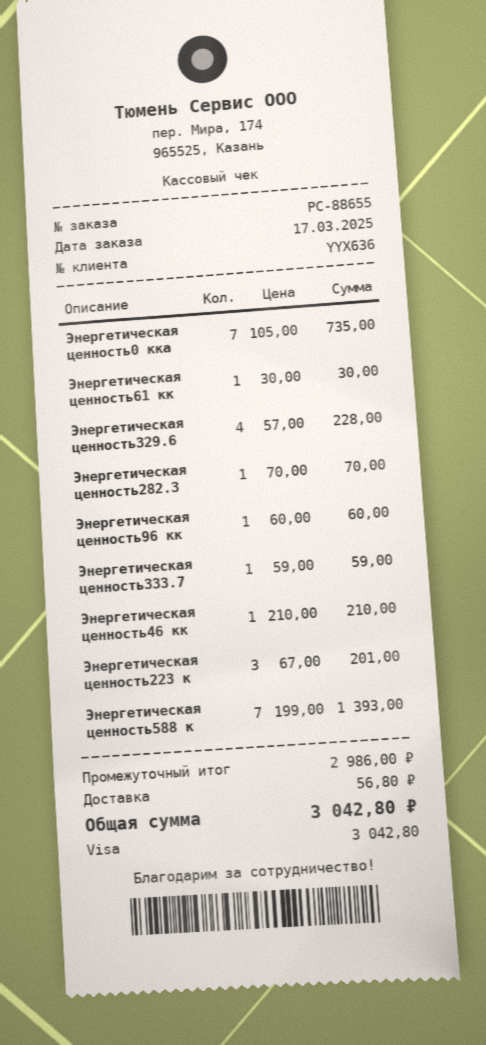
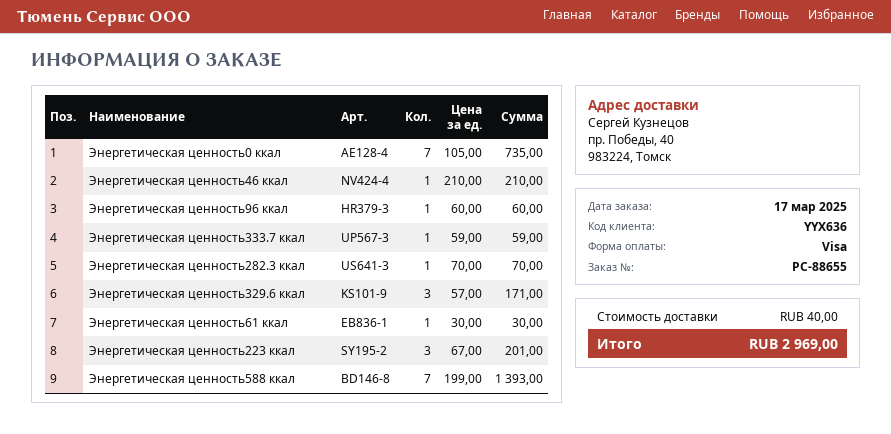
Энергетическая ценность329.6: 4 x 57.00 = 228.00 -> 3 x 57.00 = 171.00
shipping: 56.80 -> 40.00
total: 3042.80 -> 2969.00

